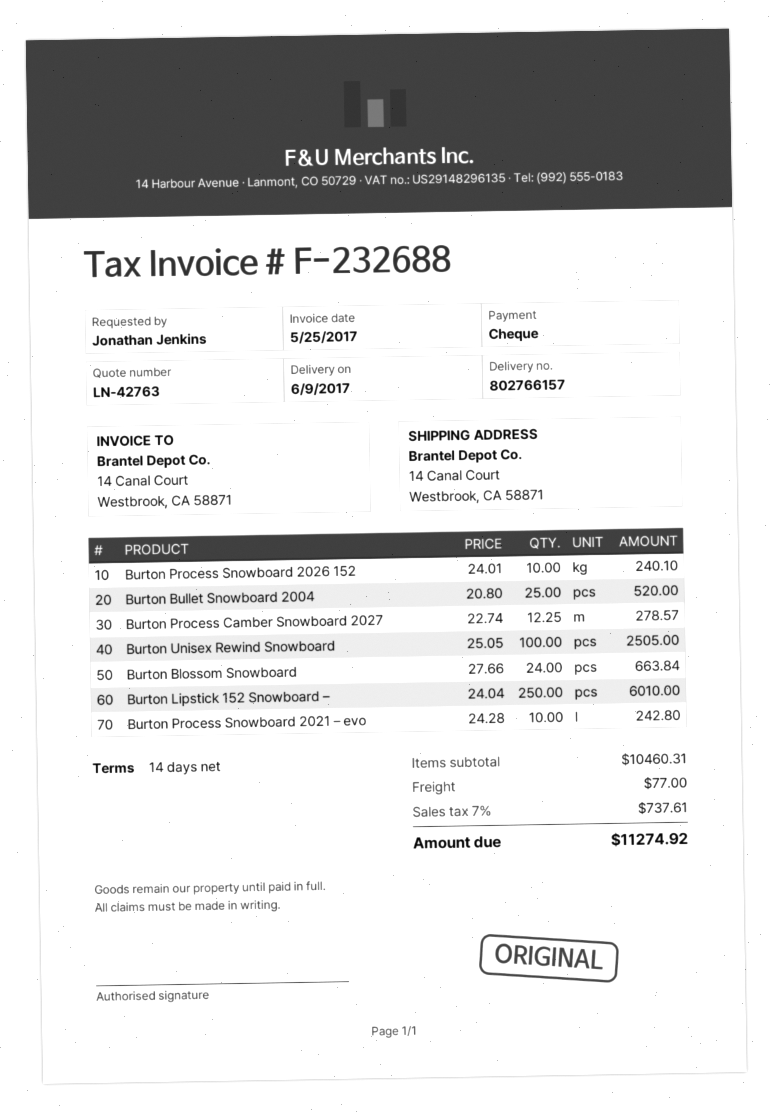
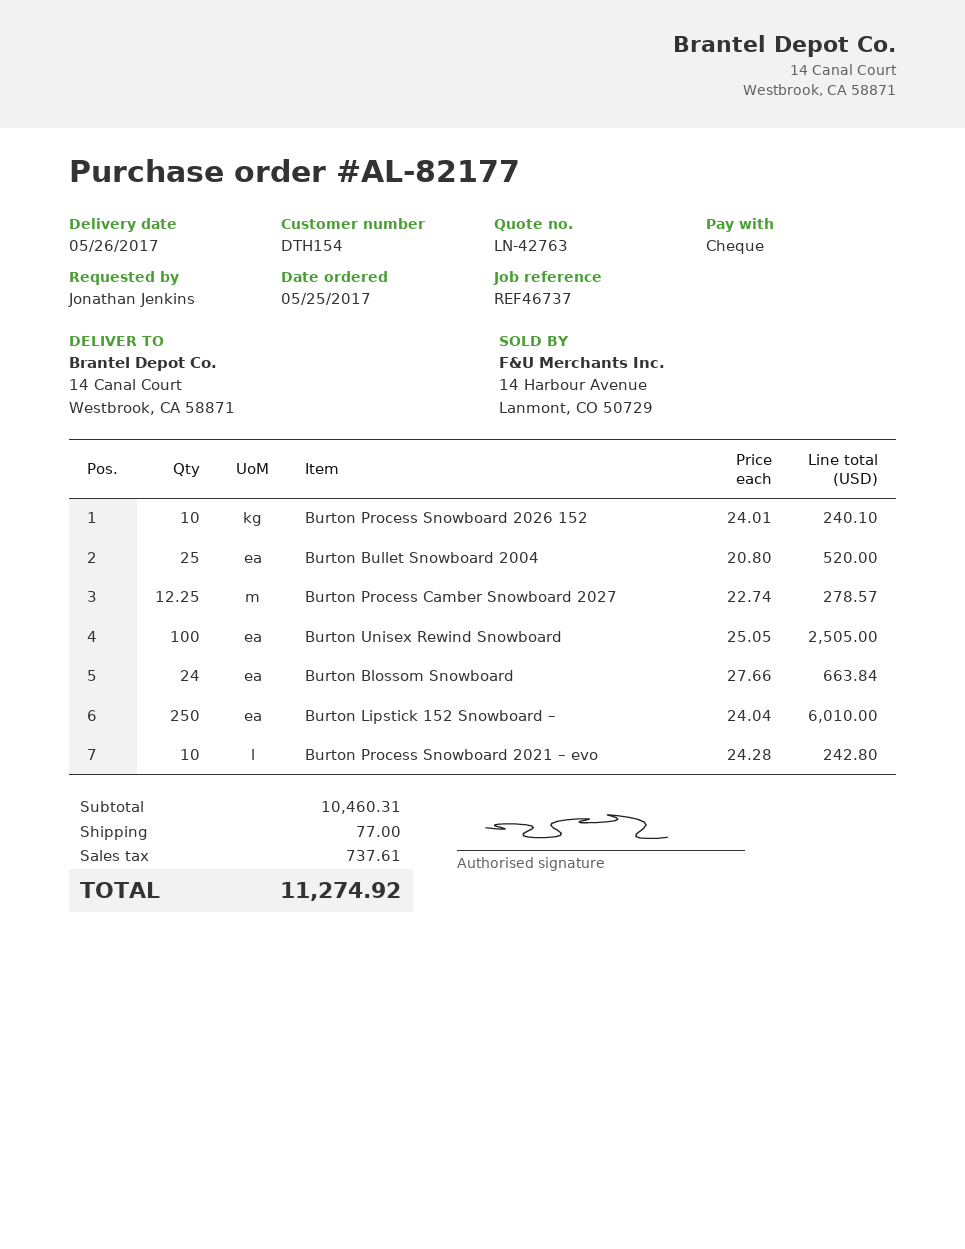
delivery date: 2017-06-09 -> 2017-05-26

